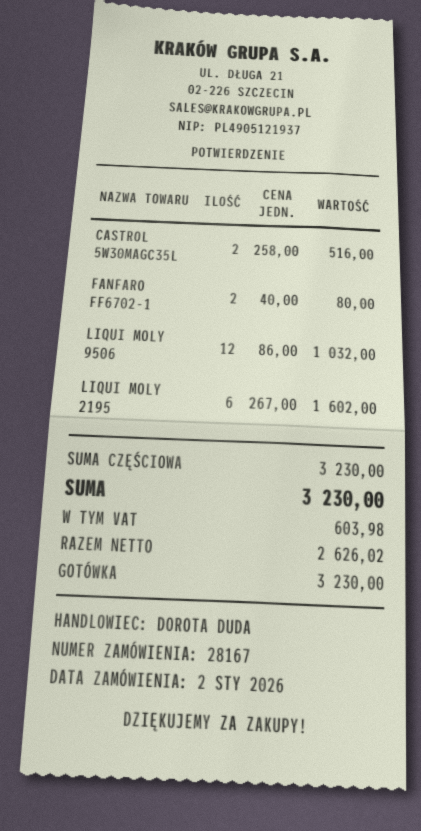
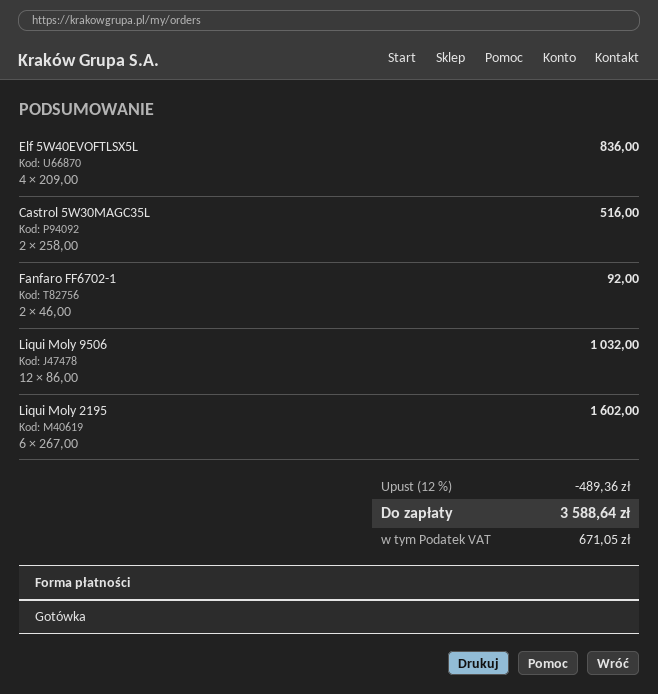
FANFARO FF6702-1: 2 x 40.00 = 80.00 -> 2 x 46.00 = 92.00
Elf 5W40EVOFTLSX5L: none -> 4 x 209.00 = 836.00
discount: none -> 12% = 489.36
tax: 603.98 -> 671.05
total: 3230.00 -> 3588.64

